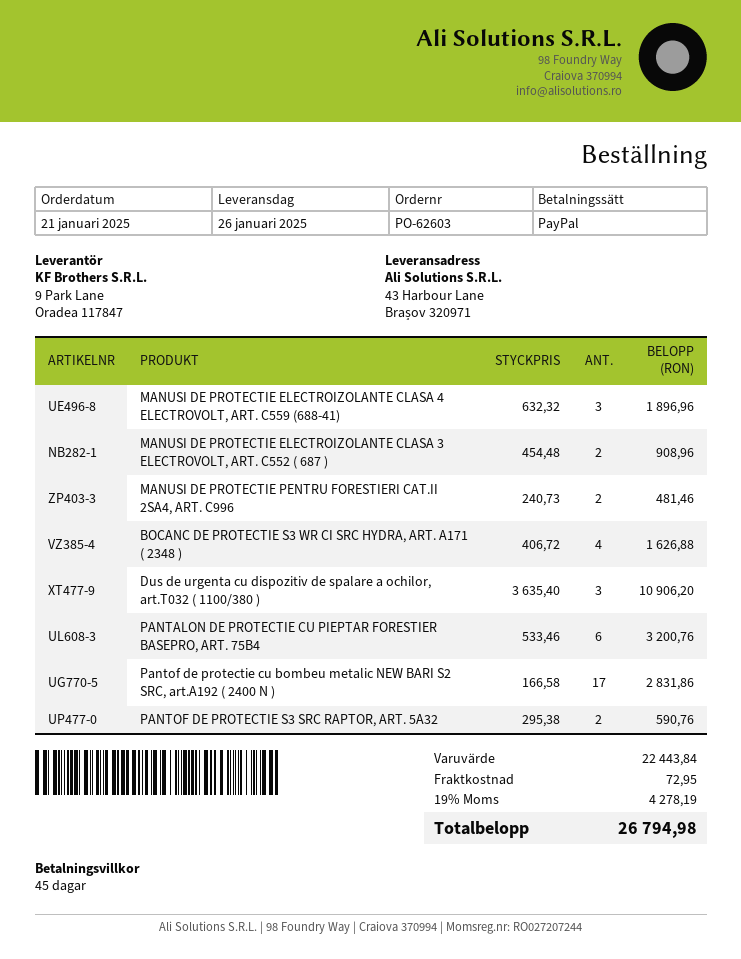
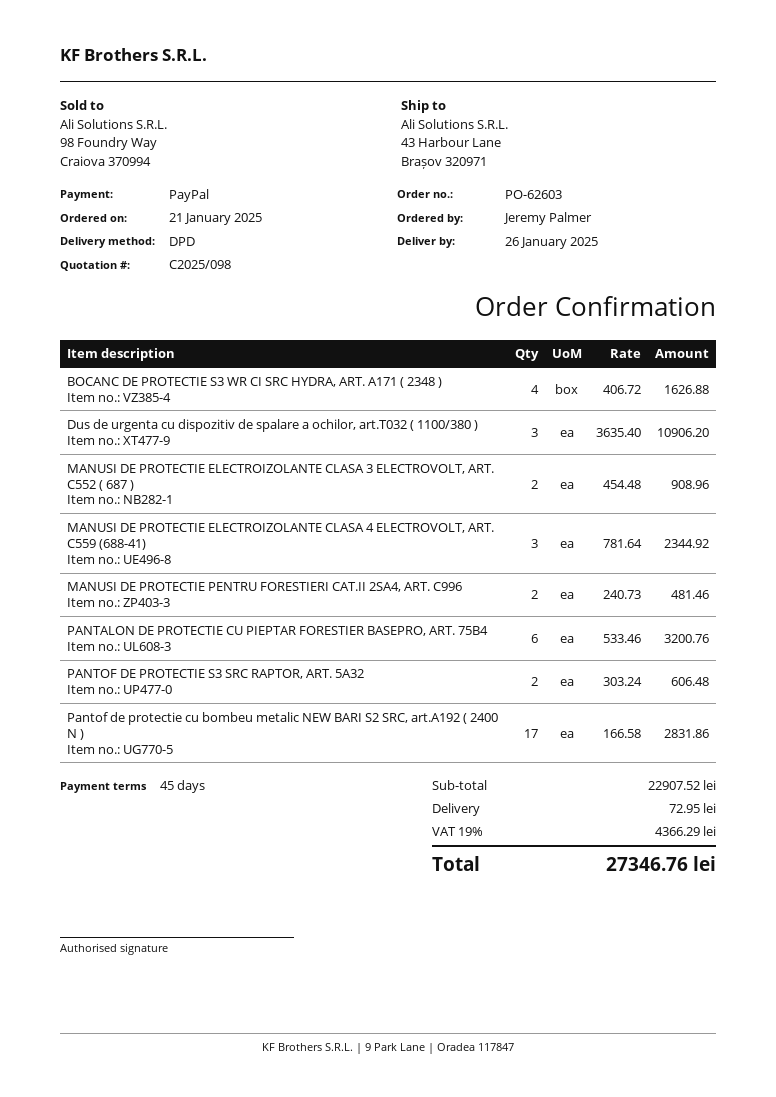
MANUSI DE PROTECTIE ELECTROIZOLANTE CLASA 4 ELECTROVOLT, ART. C559 (688-41): 3 x 632.32 = 1896.96 -> 3 x 781.64 = 2344.92
PANTOF DE PROTECTIE S3 SRC RAPTOR, ART. 5A32: 2 x 295.38 = 590.76 -> 2 x 303.24 = 606.48
subtotal: 22443.84 -> 22907.52
tax: 19% = 4278.19 -> 19% = 4366.29
total: 26794.98 -> 27346.76

